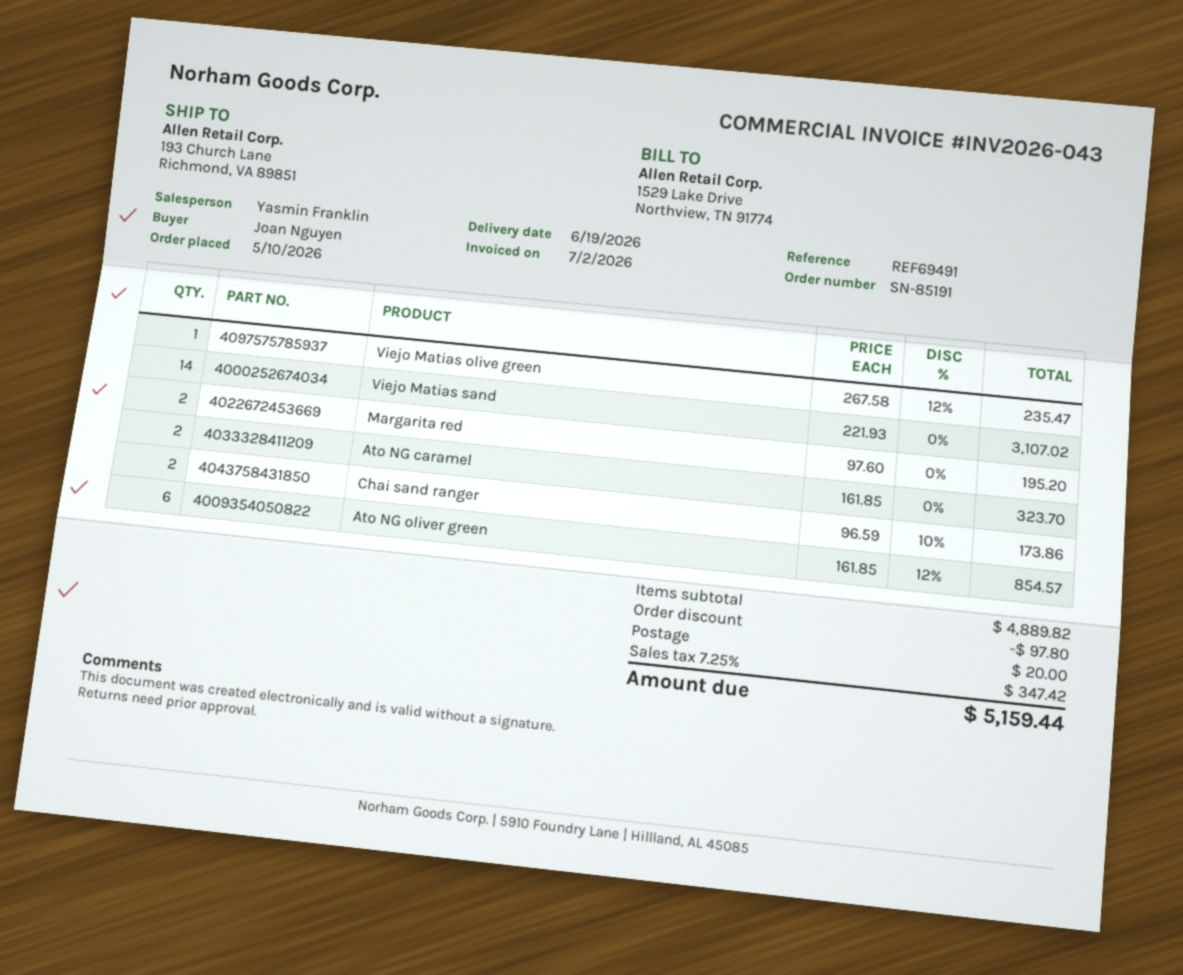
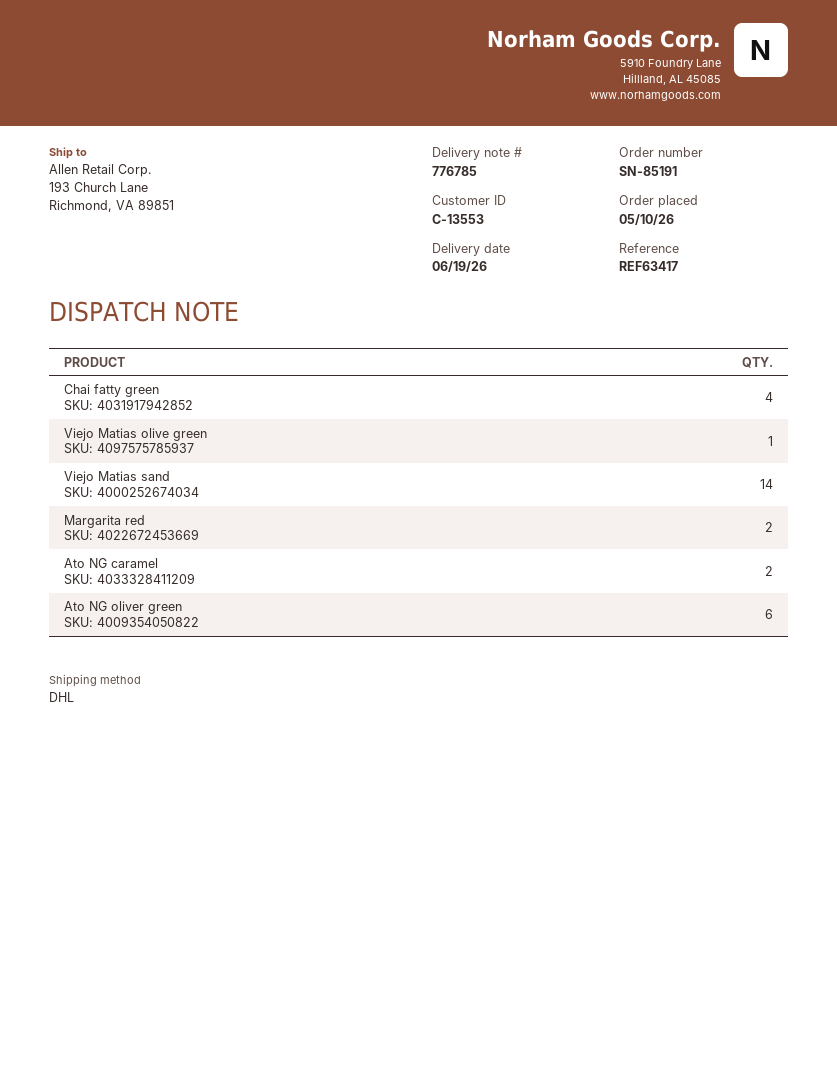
reference: REF69491 -> REF63417
Chai sand ranger: 2 -> none
Chai fatty green: none -> 4

